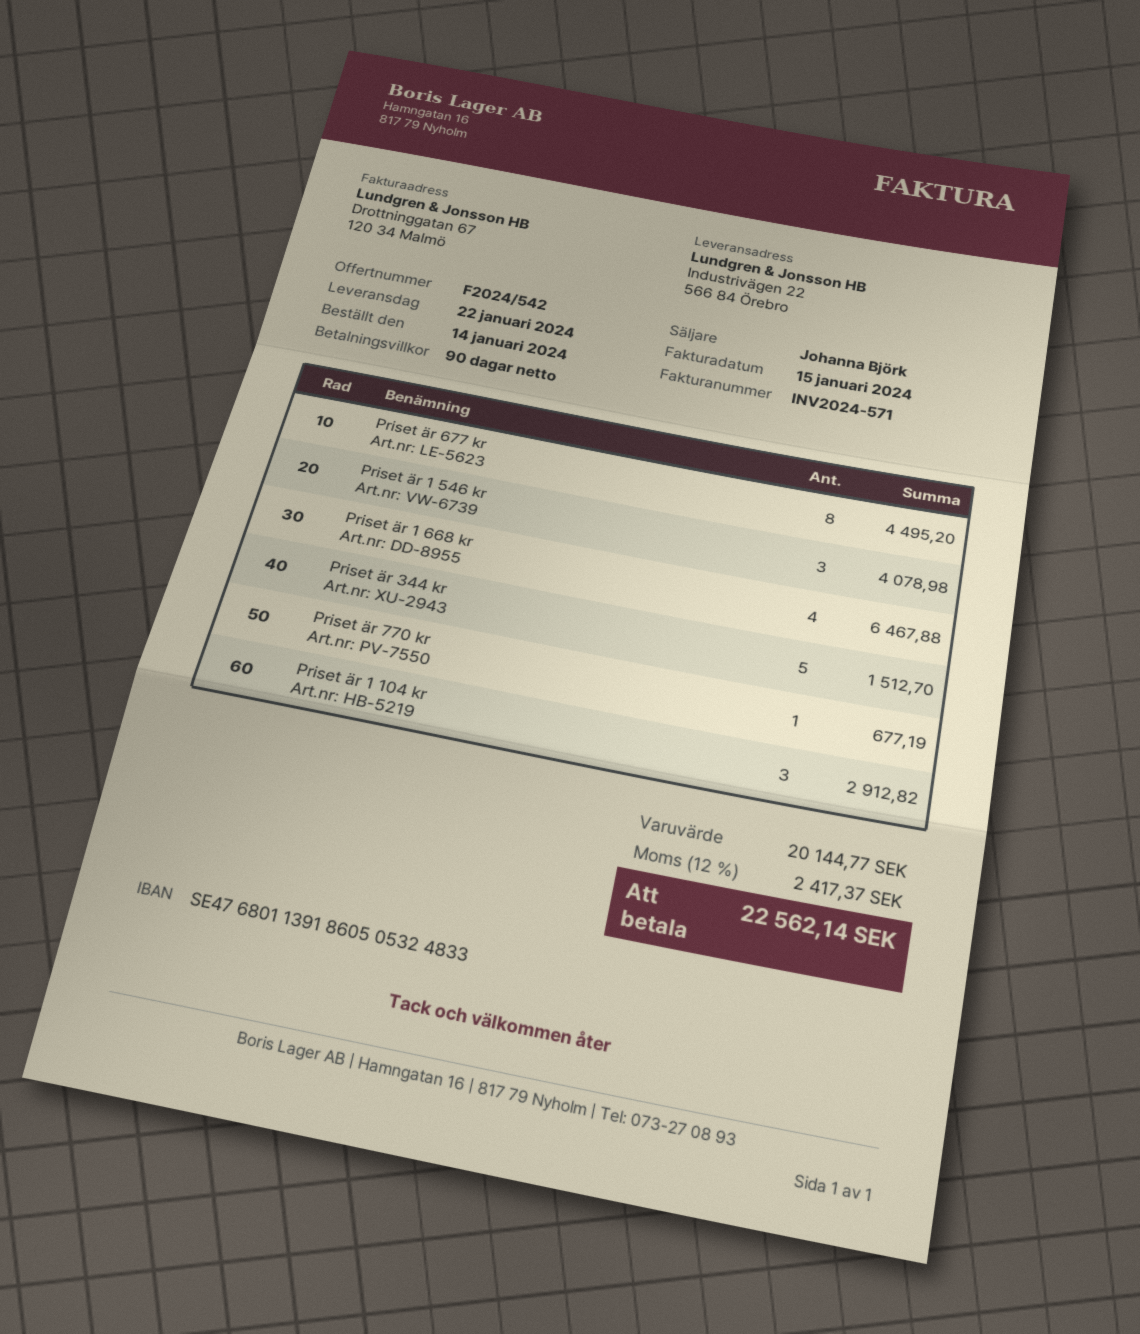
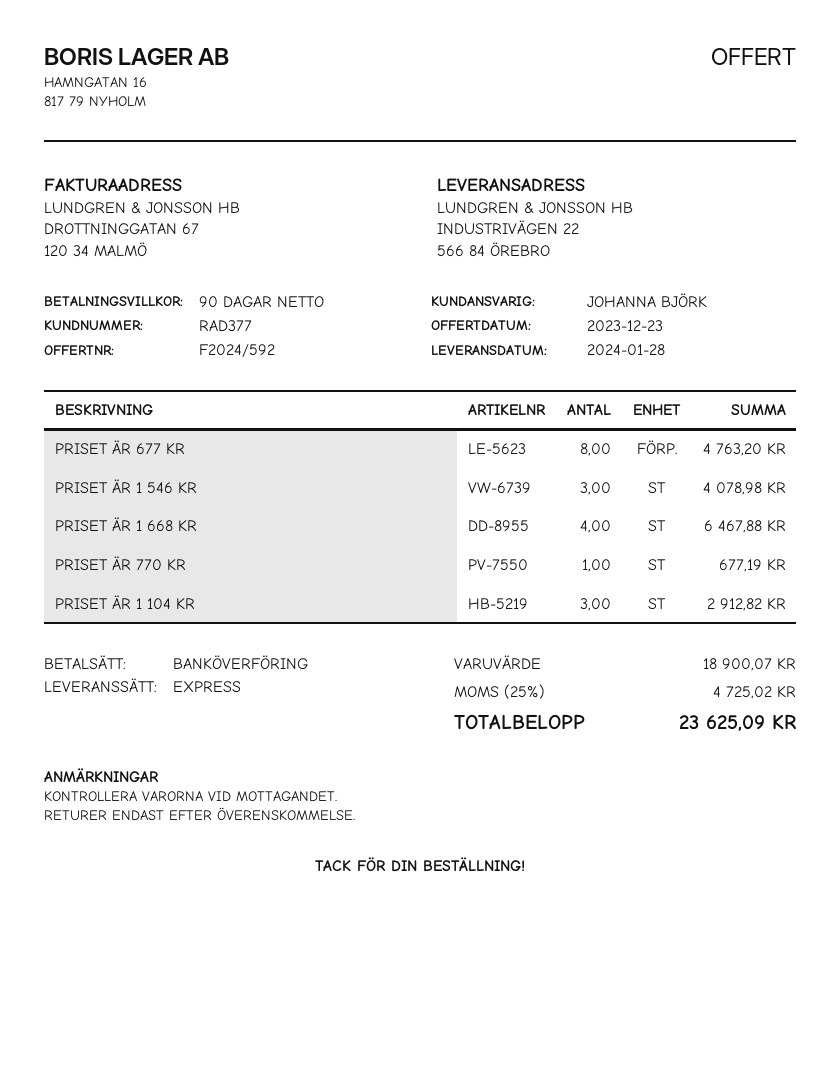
quote number: F2024/542 -> F2024/592
delivery date: 2024-01-22 -> 2024-01-28
Priset är 677 kr: 8 for 4495.20 -> 8 for 4763.20
Priset är 344 kr: 5 for 1512.70 -> none
subtotal: 20144.77 -> 18900.07
tax: 12% = 2417.37 -> 25% = 4725.02
total: 22562.14 -> 23625.09

